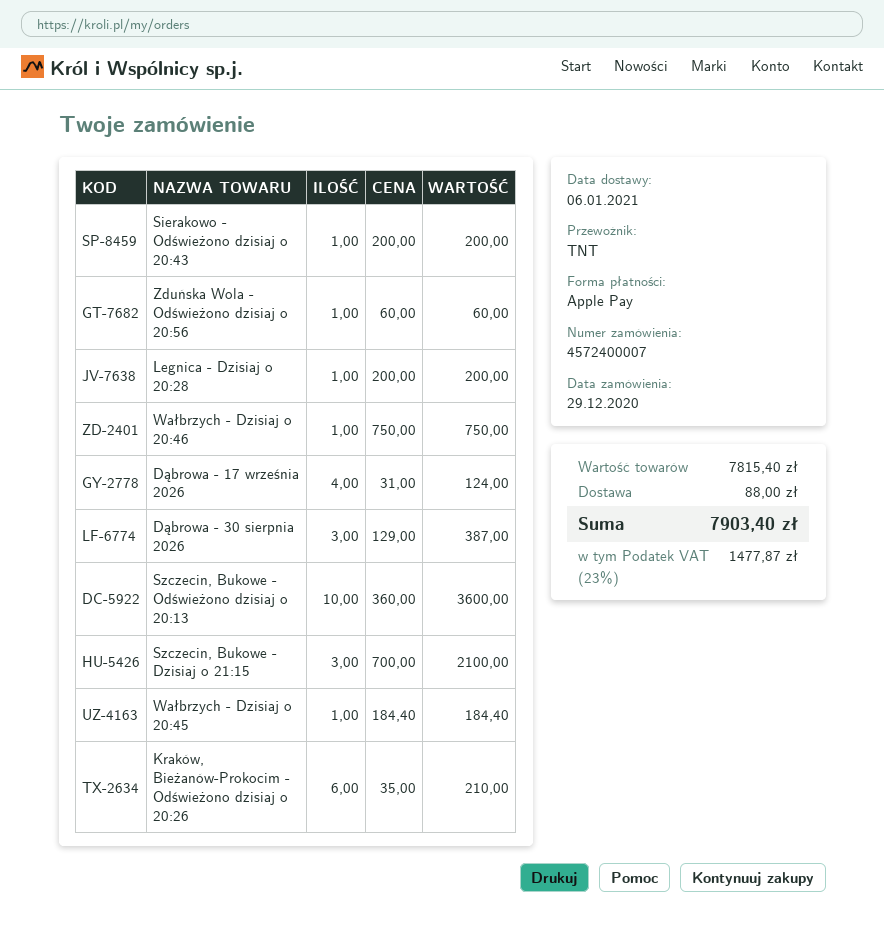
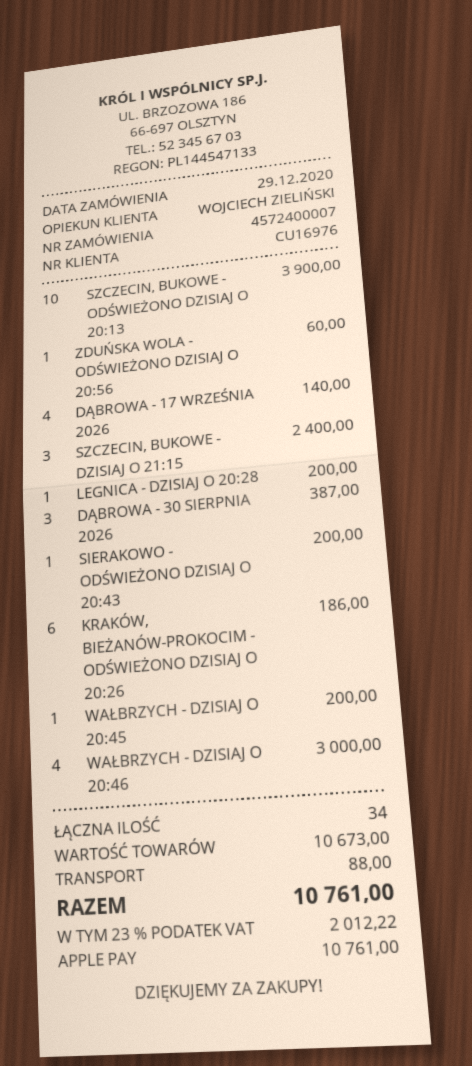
Wałbrzych - Dzisiaj o 20:46: 1 for 750.00 -> 4 for 3000.00
Dąbrowa - 17 września 2026: 4 for 124.00 -> 4 for 140.00
Szczecin, Bukowe - Odświeżono dzisiaj o 20:13: 10 for 3600.00 -> 10 for 3900.00
Szczecin, Bukowe - Dzisiaj o 21:15: 3 for 2100.00 -> 3 for 2400.00
Wałbrzych - Dzisiaj o 20:45: 1 for 184.40 -> 1 for 200.00
Kraków, Bieżanów-Prokocim - Odświeżono dzisiaj o 20:26: 6 for 210.00 -> 6 for 186.00
subtotal: 7815.40 -> 10673.00
tax: 23% = 1477.87 -> 23% = 2012.22
total: 7903.40 -> 10761.00

